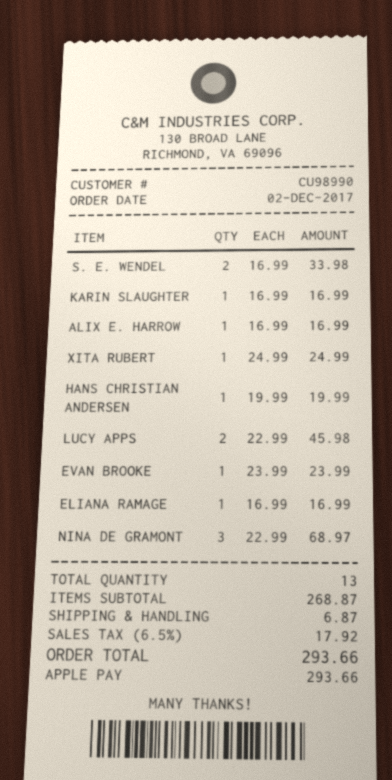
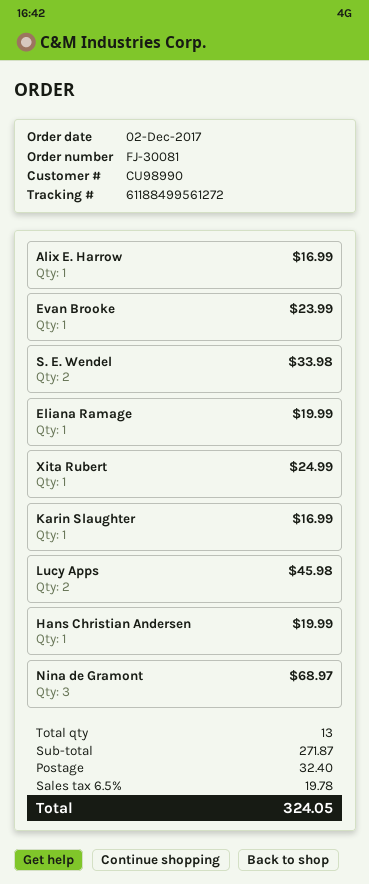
ELIANA RAMAGE: 1 for 16.99 -> 1 for 19.99
subtotal: 268.87 -> 271.87
shipping: 6.87 -> 32.40
tax: 6.5% = 17.92 -> 6.5% = 19.78
total: 293.66 -> 324.05

